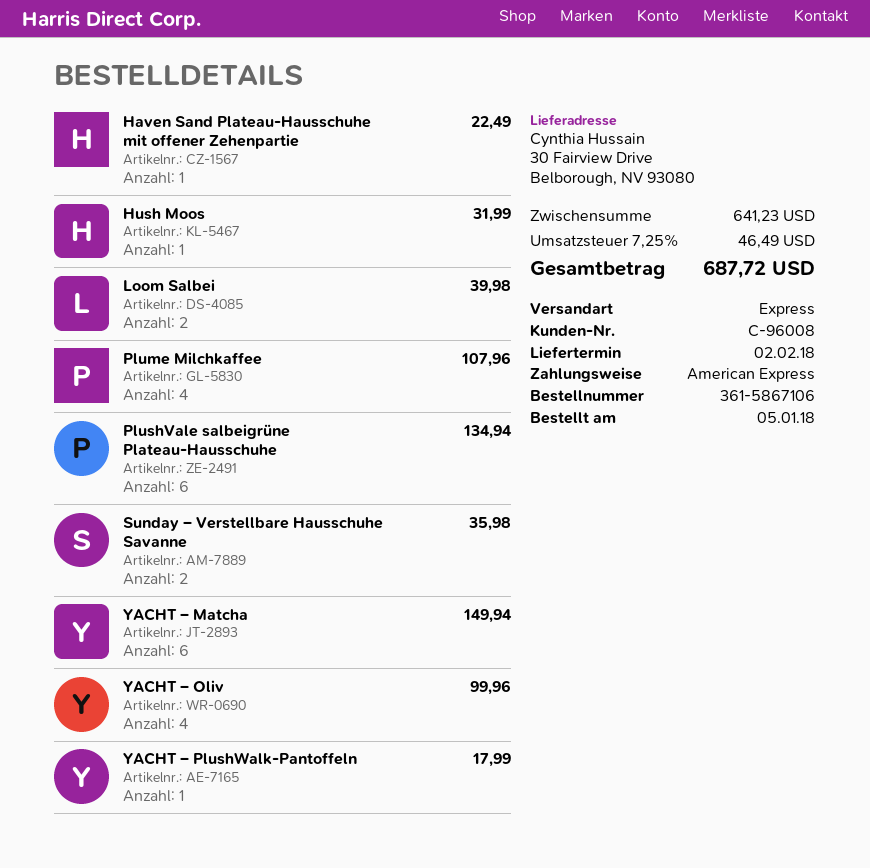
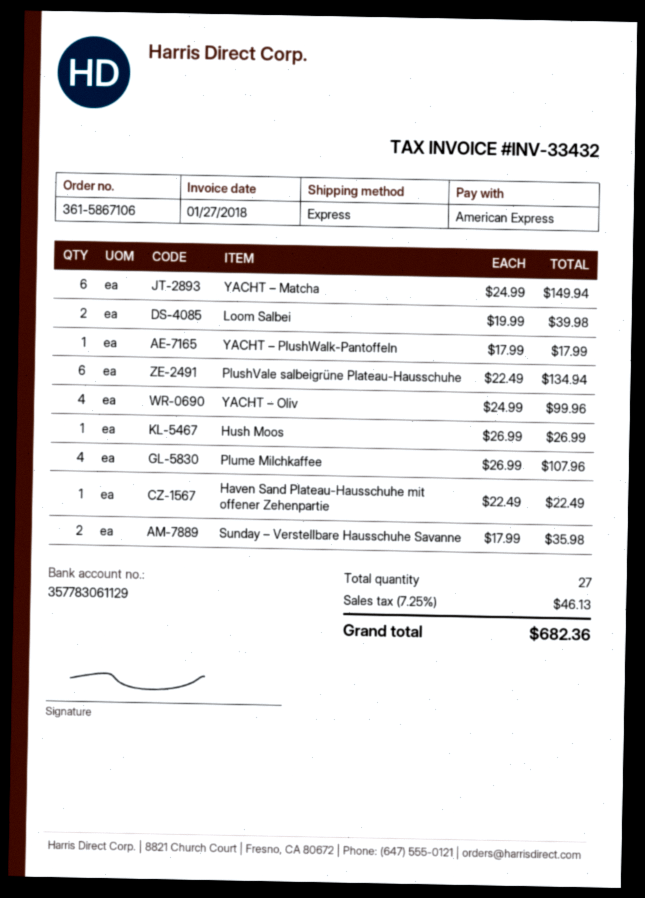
Hush Moos: 1 for 31.99 -> 1 for 26.99
tax: 7.25% = 46.49 -> 7.25% = 46.13
total: 687.72 -> 682.36

